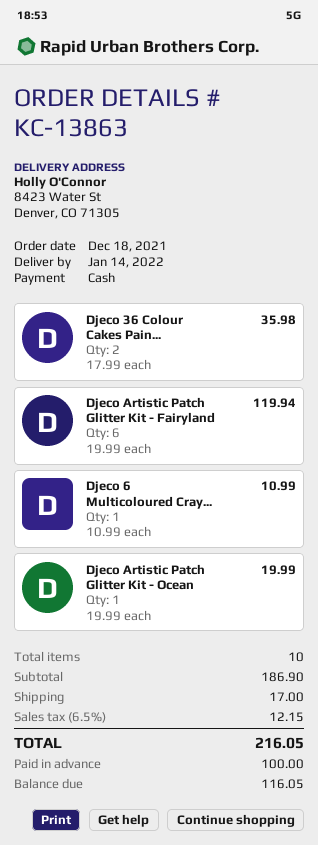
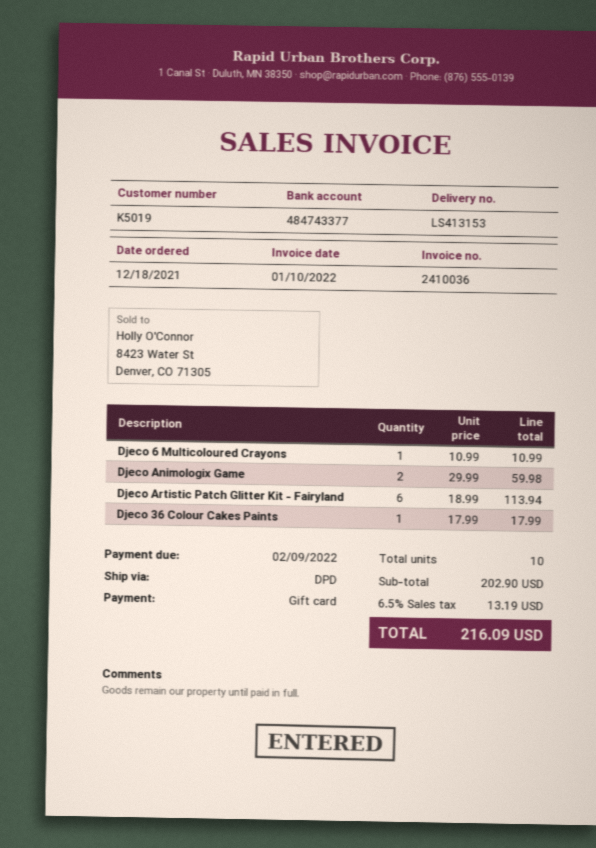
payment method: cash -> gift card
Djeco 36 Colour Cakes Pain...: 2 x 17.99 = 35.98 -> 1 x 17.99 = 17.99
Djeco Artistic Patch Glitter Kit - Fairyland: 6 x 19.99 = 119.94 -> 6 x 18.99 = 113.94
Djeco Artistic Patch Glitter Kit - Ocean: 1 x 19.99 = 19.99 -> none
Djeco Animologix Game: none -> 2 x 29.99 = 59.98
subtotal: 186.90 -> 202.90
shipping: 17.00 -> none
tax: 6.5% = 12.15 -> 6.5% = 13.19
total: 216.05 -> 216.09

